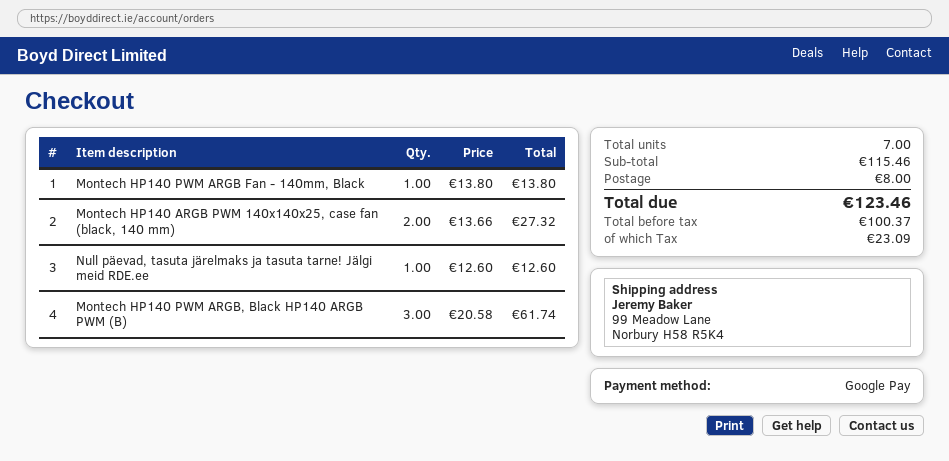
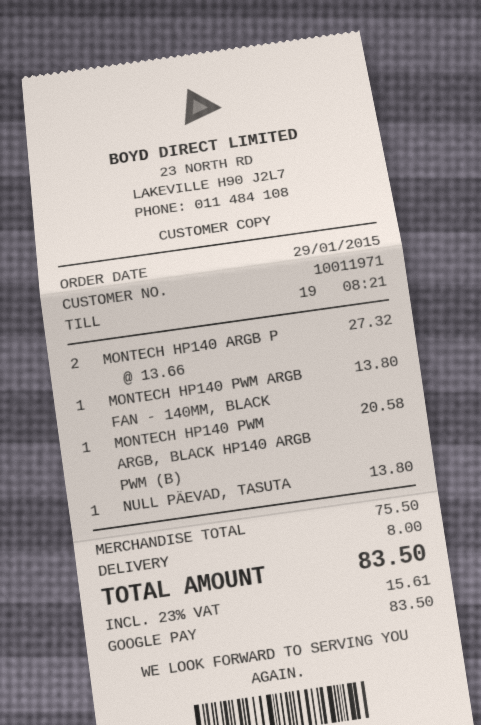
Null päevad, tasuta järelmaks ja tasuta tarne! Jälgi meid RDE.ee: 1 x 12.60 = 12.60 -> 1 x 13.80 = 13.80
Montech HP140 PWM ARGB, Black HP140 ARGB PWM (B): 3 x 20.58 = 61.74 -> 1 x 20.58 = 20.58
subtotal: 115.46 -> 75.50
tax: 23.09 -> 15.61
total: 123.46 -> 83.50

